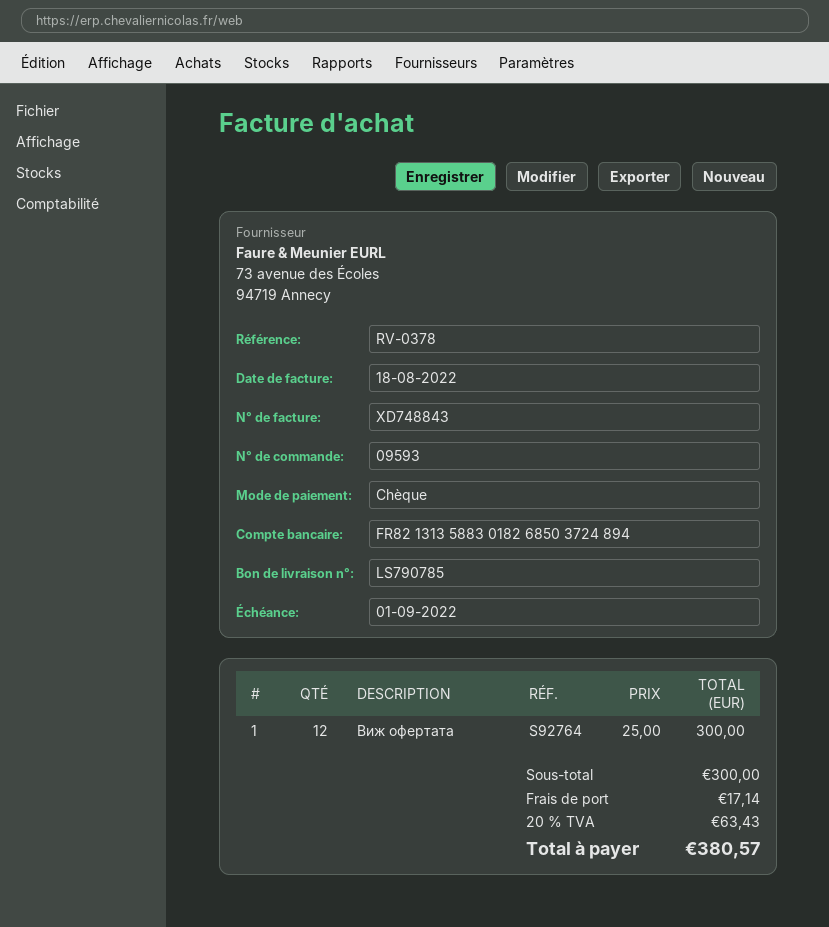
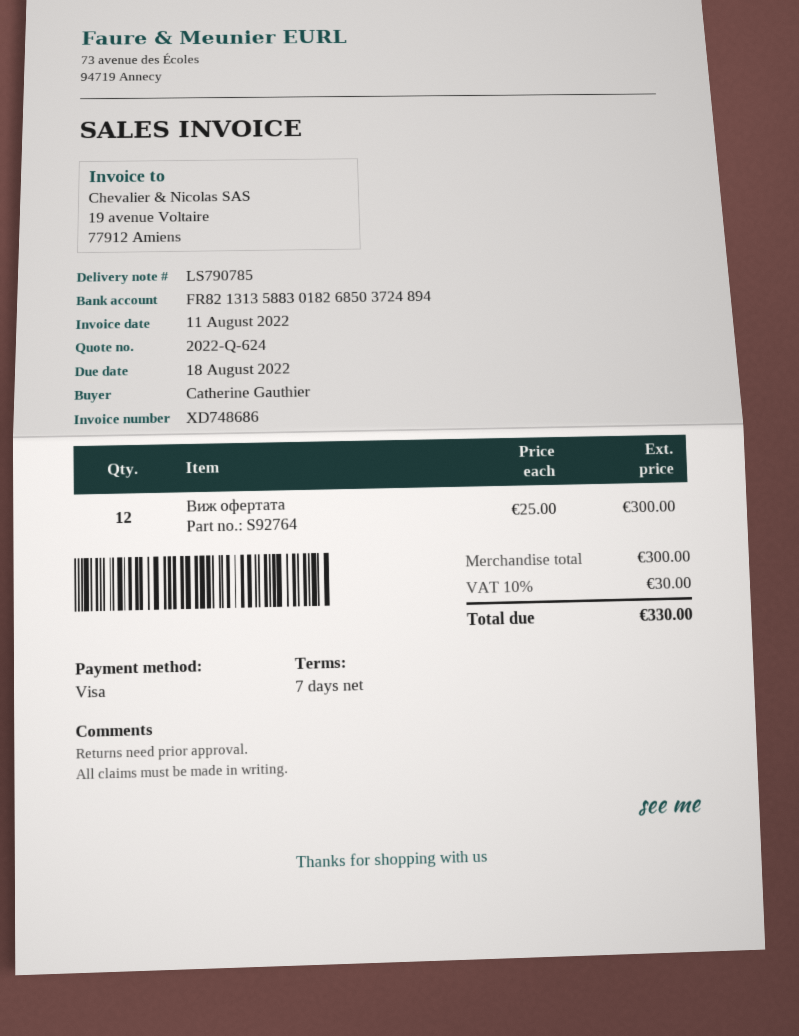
invoice number: XD748843 -> XD748686
invoice date: 2022-08-18 -> 2022-08-11
due date: 2022-09-01 -> 2022-08-18
payment method: cheque -> Visa
shipping: 17.14 -> none
tax: 20% = 63.43 -> 10% = 30.00
total: 380.57 -> 330.00

